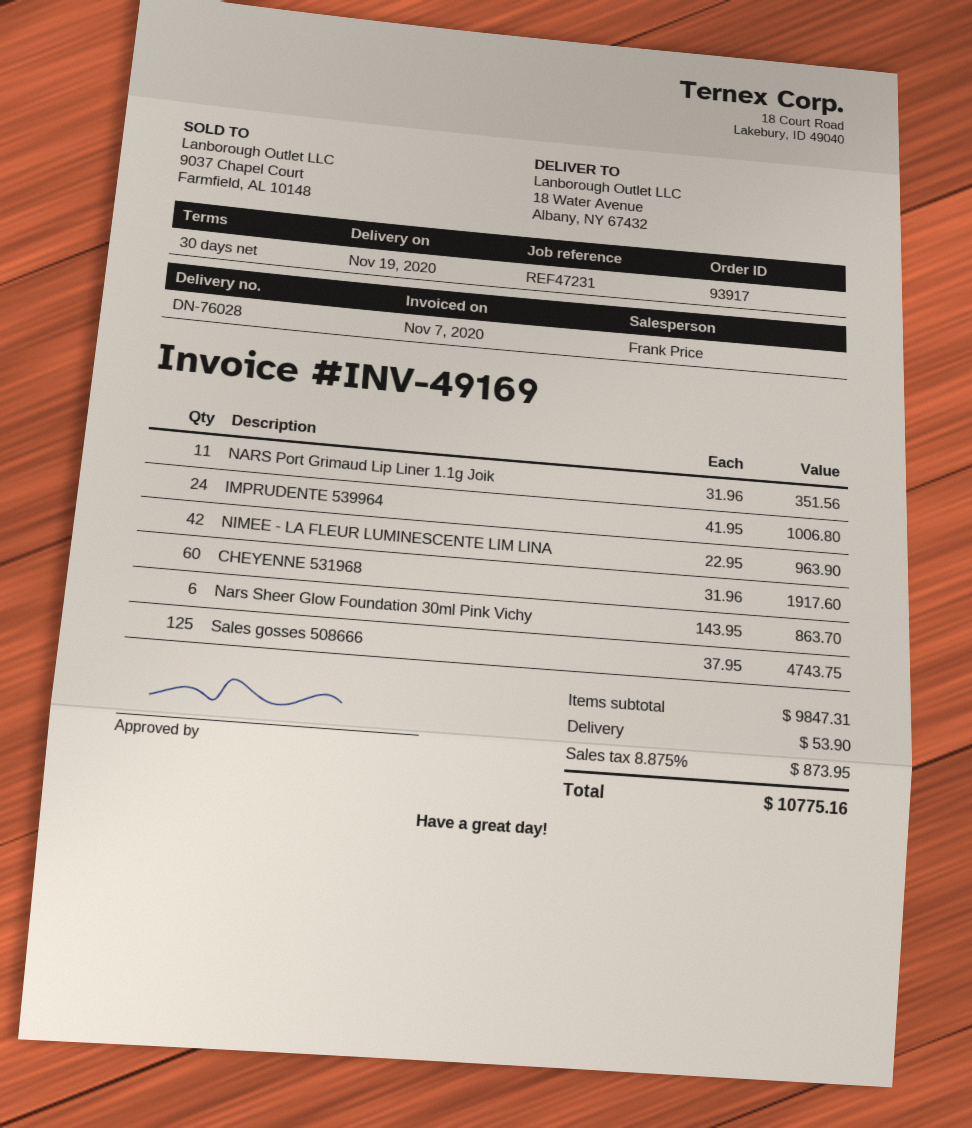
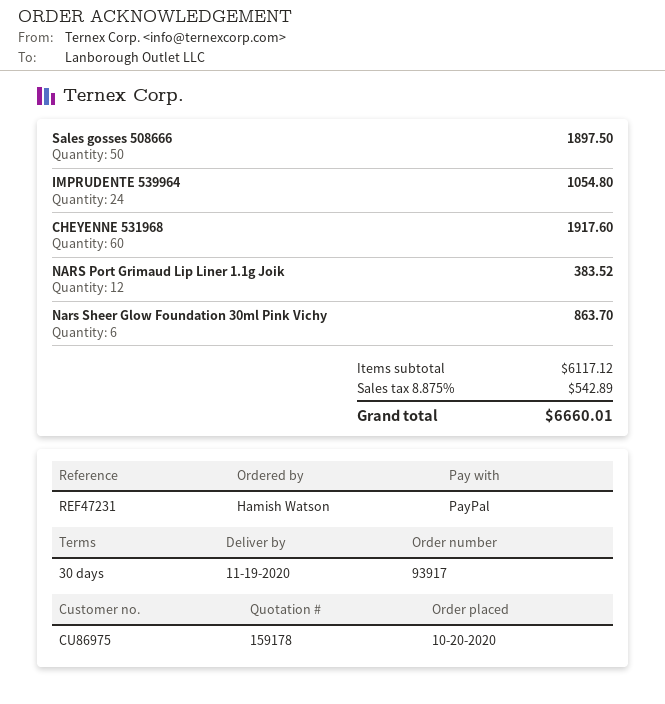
NARS Port Grimaud Lip Liner 1.1g Joik: 11 for 351.56 -> 12 for 383.52
IMPRUDENTE 539964: 24 for 1006.80 -> 24 for 1054.80
NIMEE - LA FLEUR LUMINESCENTE LIM LINA: 42 for 963.90 -> none
Sales gosses 508666: 125 for 4743.75 -> 50 for 1897.50
subtotal: 9847.31 -> 6117.12
shipping: 53.90 -> none
tax: 8.875% = 873.95 -> 8.875% = 542.89
total: 10775.16 -> 6660.01

